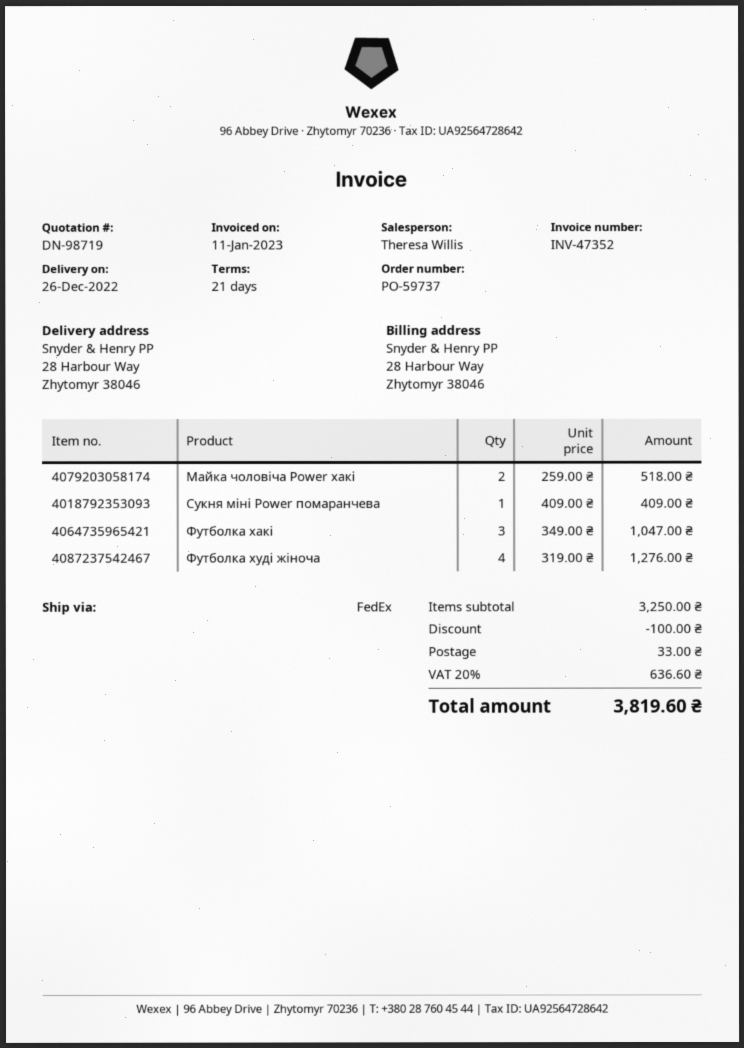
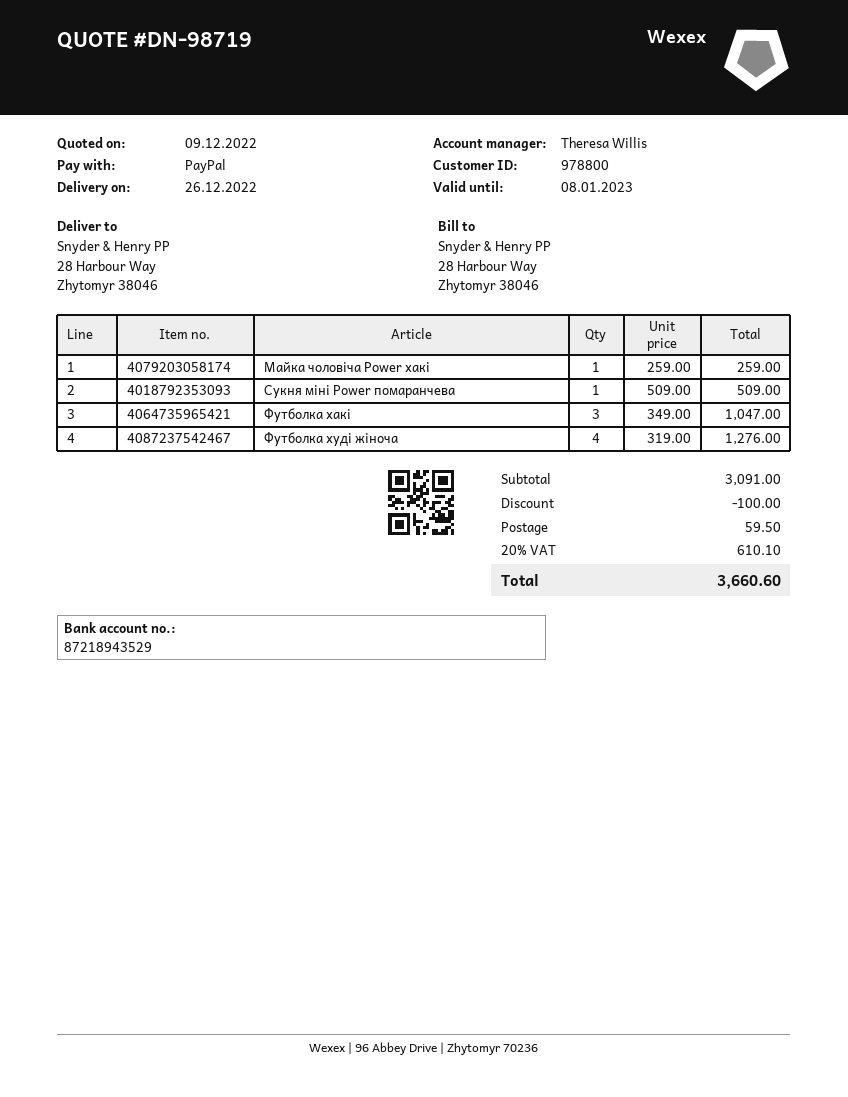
Майка чоловіча Power хакі: 2 x 259.00 = 518.00 -> 1 x 259.00 = 259.00
Сукня міні Power помаранчева: 1 x 409.00 = 409.00 -> 1 x 509.00 = 509.00
subtotal: 3250.00 -> 3091.00
shipping: 33.00 -> 59.50
tax: 20% = 636.60 -> 20% = 610.10
total: 3819.60 -> 3660.60

